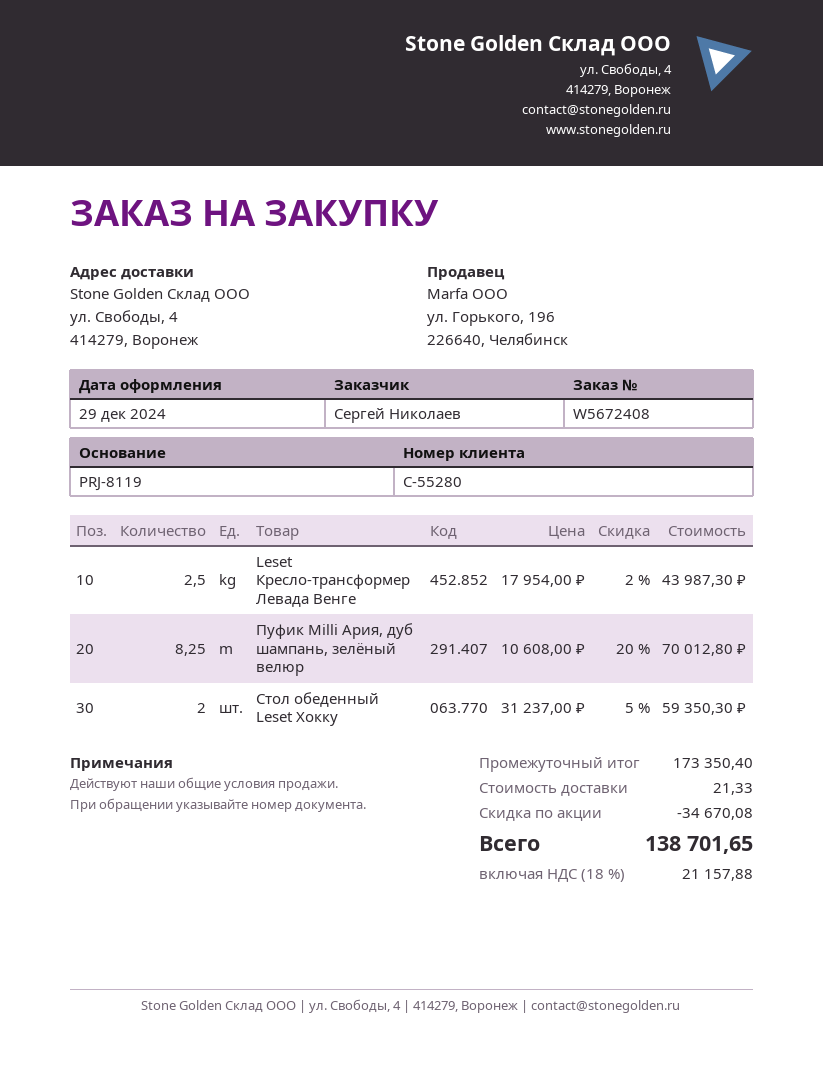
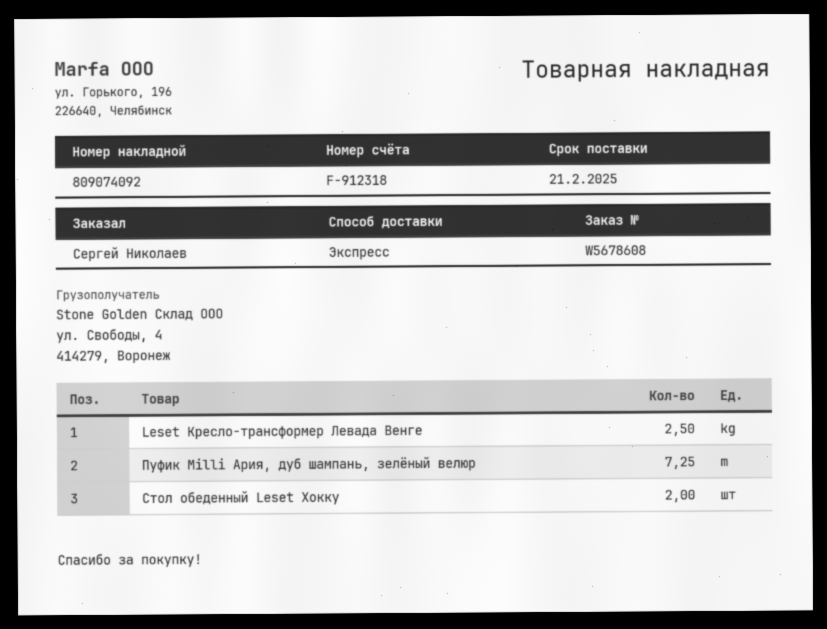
order number: W5672408 -> W5678608
Пуфик Milli Ария, дуб шампань, зелёный велюр: 8.25 -> 7.25

